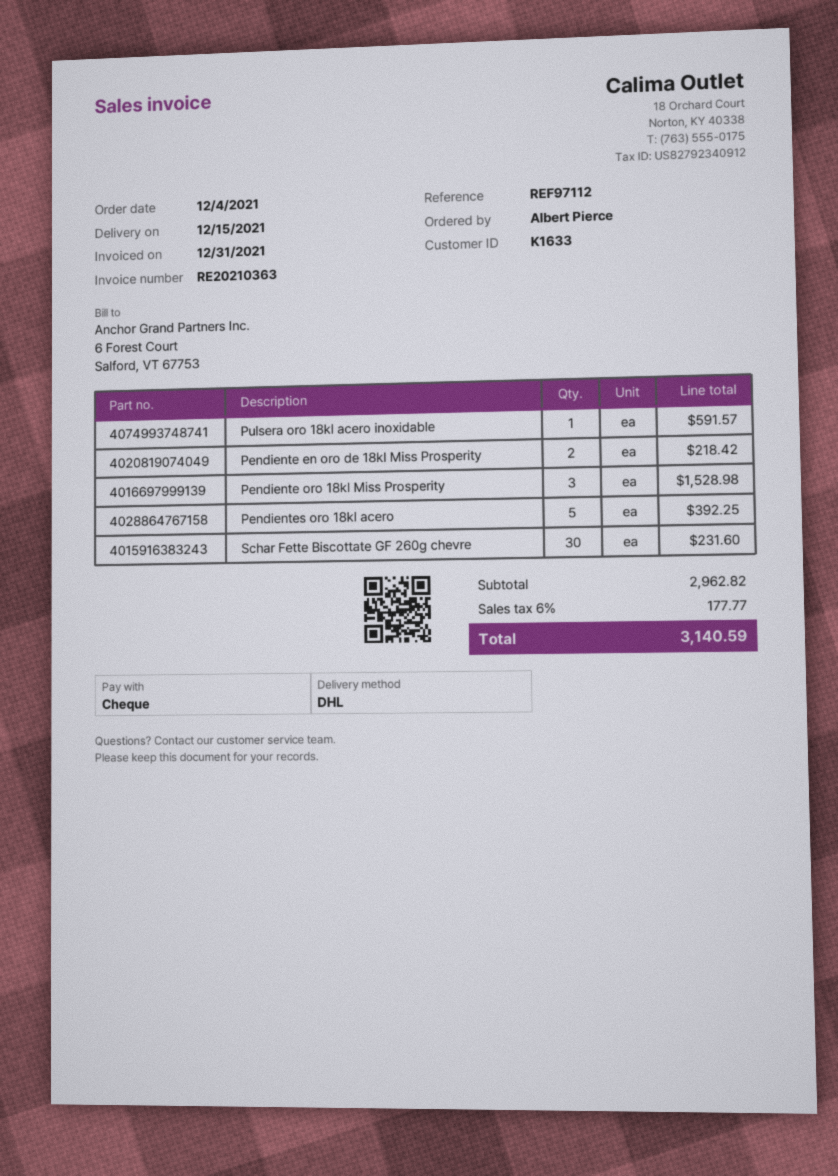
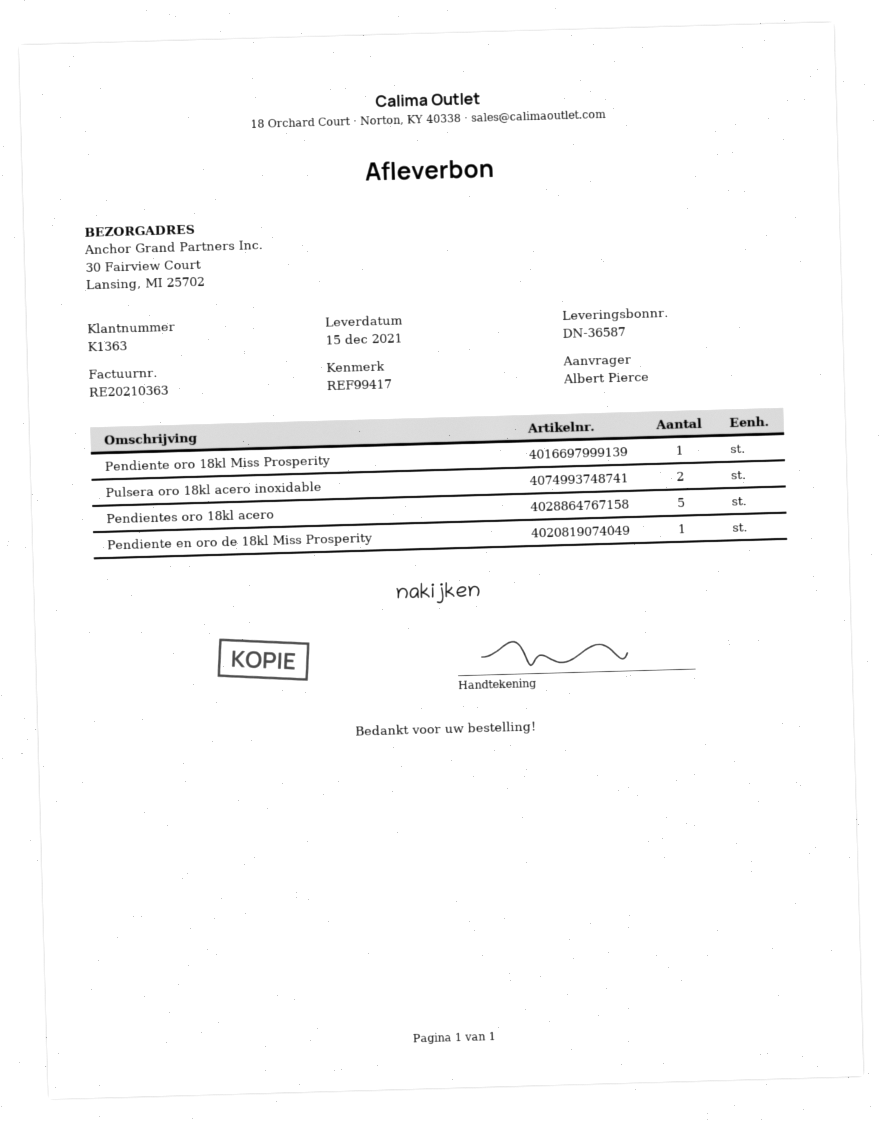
customer number: K1633 -> K1363
reference: REF97112 -> REF99417
Pulsera oro 18kl acero inoxidable: 1 -> 2
Pendiente en oro de 18kl Miss Prosperity: 2 -> 1
Pendiente oro 18kl Miss Prosperity: 3 -> 1
Schar Fette Biscottate GF 260g chevre: 30 -> none

